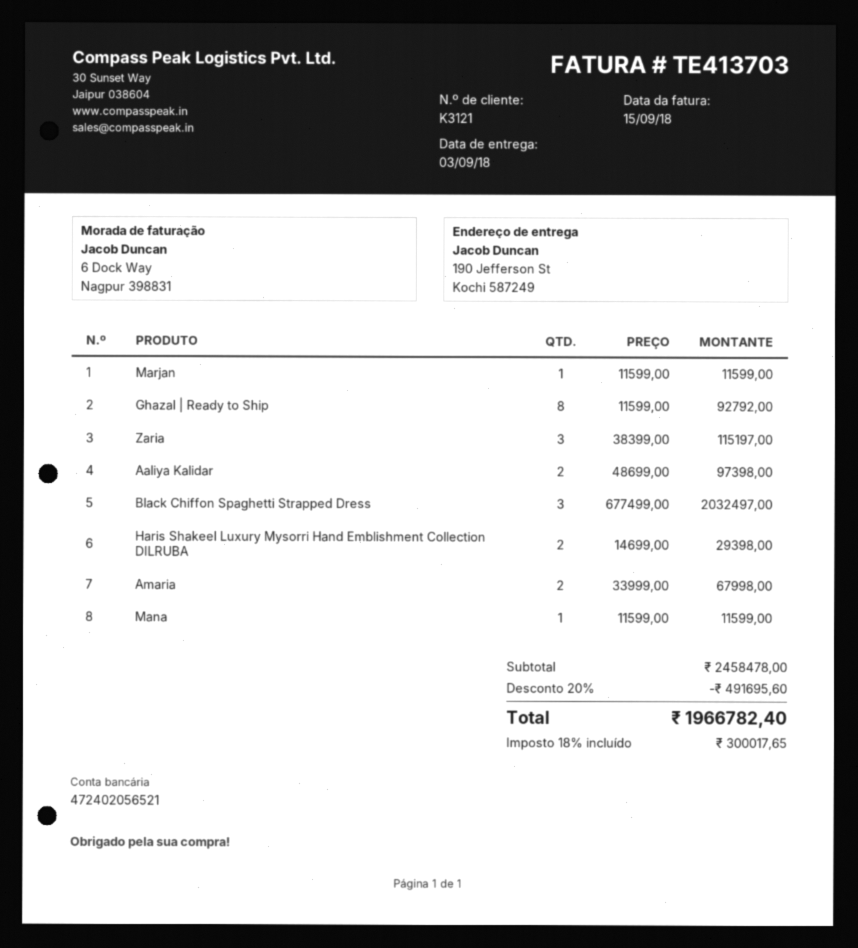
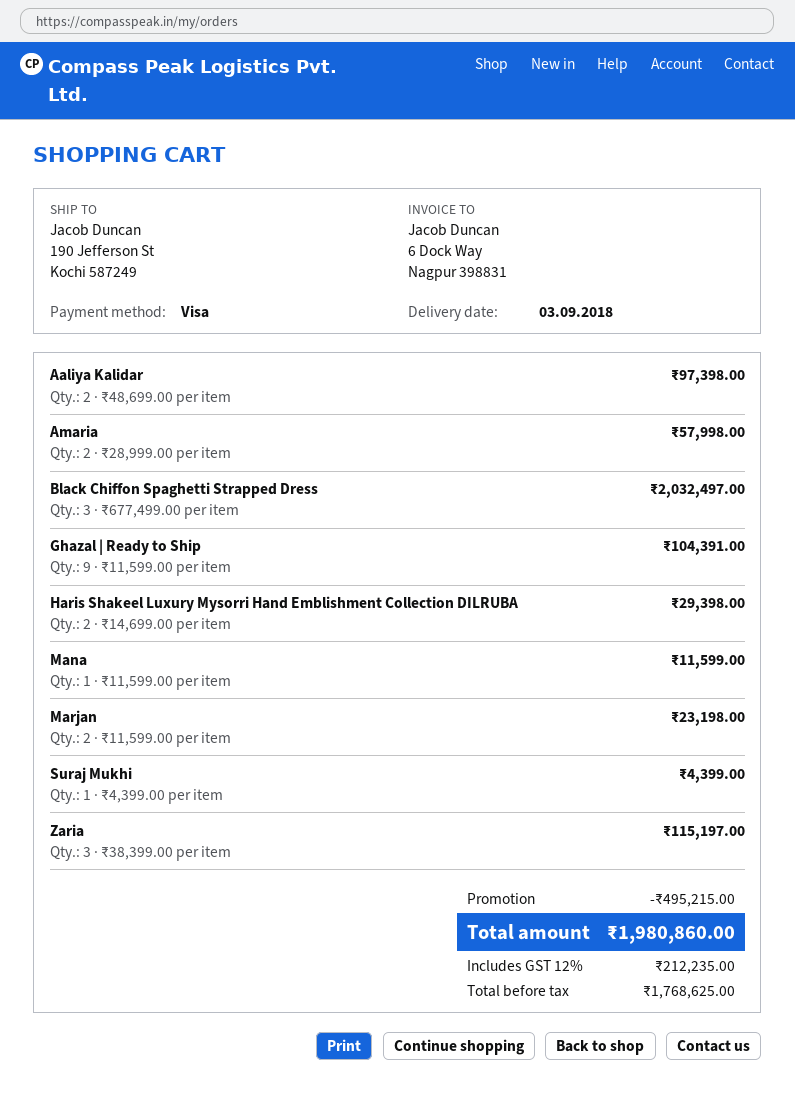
Marjan: 1 x 11599.00 = 11599.00 -> 2 x 11599.00 = 23198.00
Ghazal | Ready to Ship: 8 x 11599.00 = 92792.00 -> 9 x 11599.00 = 104391.00
Amaria: 2 x 33999.00 = 67998.00 -> 2 x 28999.00 = 57998.00
Suraj Mukhi: none -> 1 x 4399.00 = 4399.00
discount: 491695.60 -> 495215.00
tax: 18% = 300017.65 -> 12% = 212235.00
total: 1966782.40 -> 1980860.00

